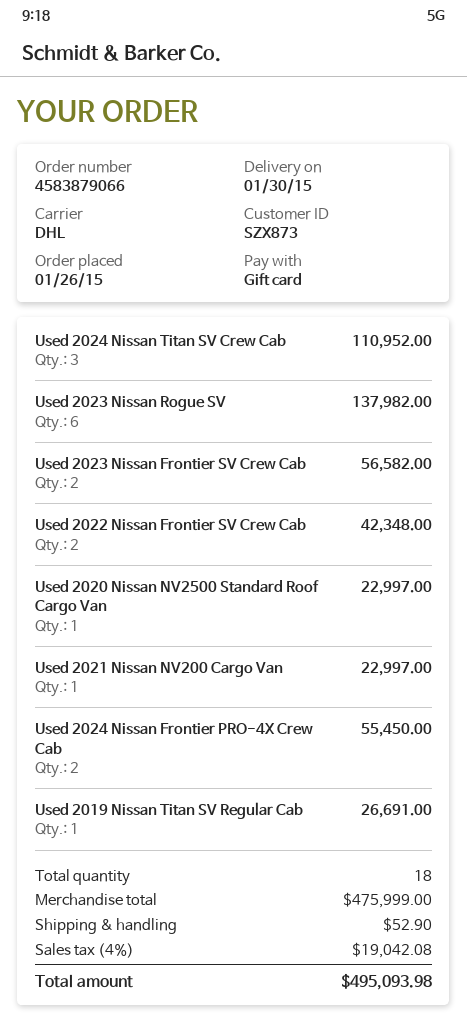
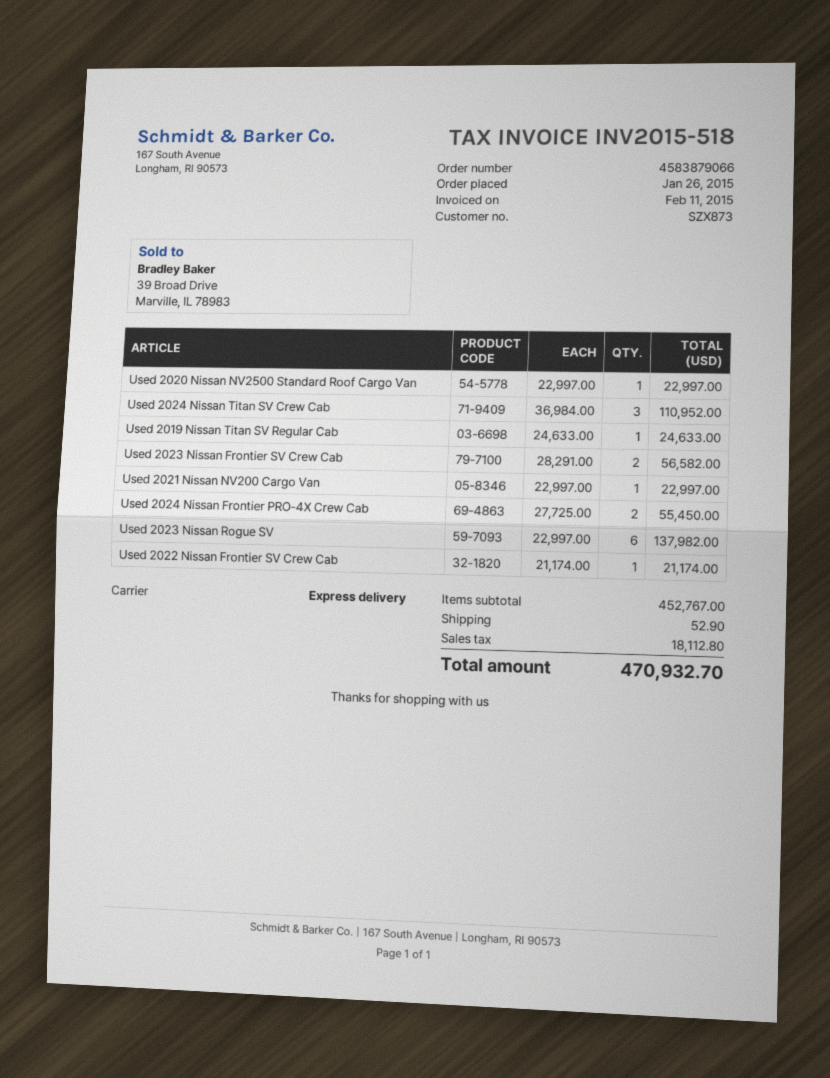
shipping method: DHL -> express
Used 2022 Nissan Frontier SV Crew Cab: 2 for 42348.00 -> 1 for 21174.00
Used 2019 Nissan Titan SV Regular Cab: 1 for 26691.00 -> 1 for 24633.00
subtotal: 475999.00 -> 452767.00
tax: 19042.08 -> 18112.80
total: 495093.98 -> 470932.70

